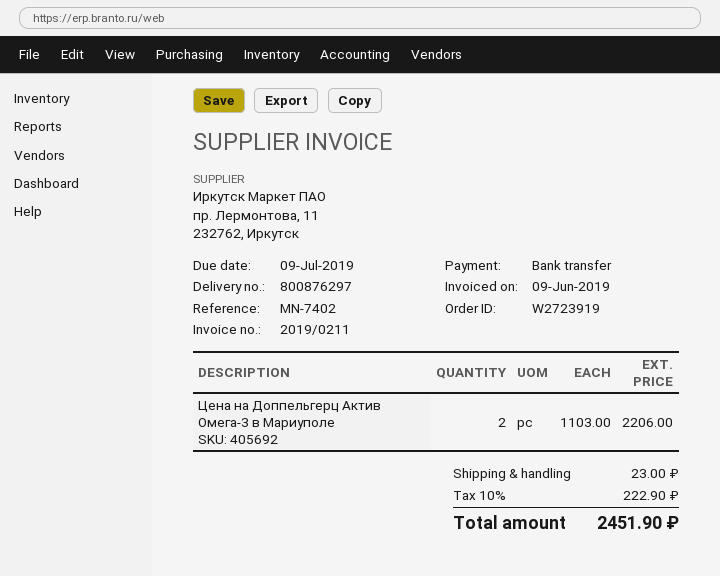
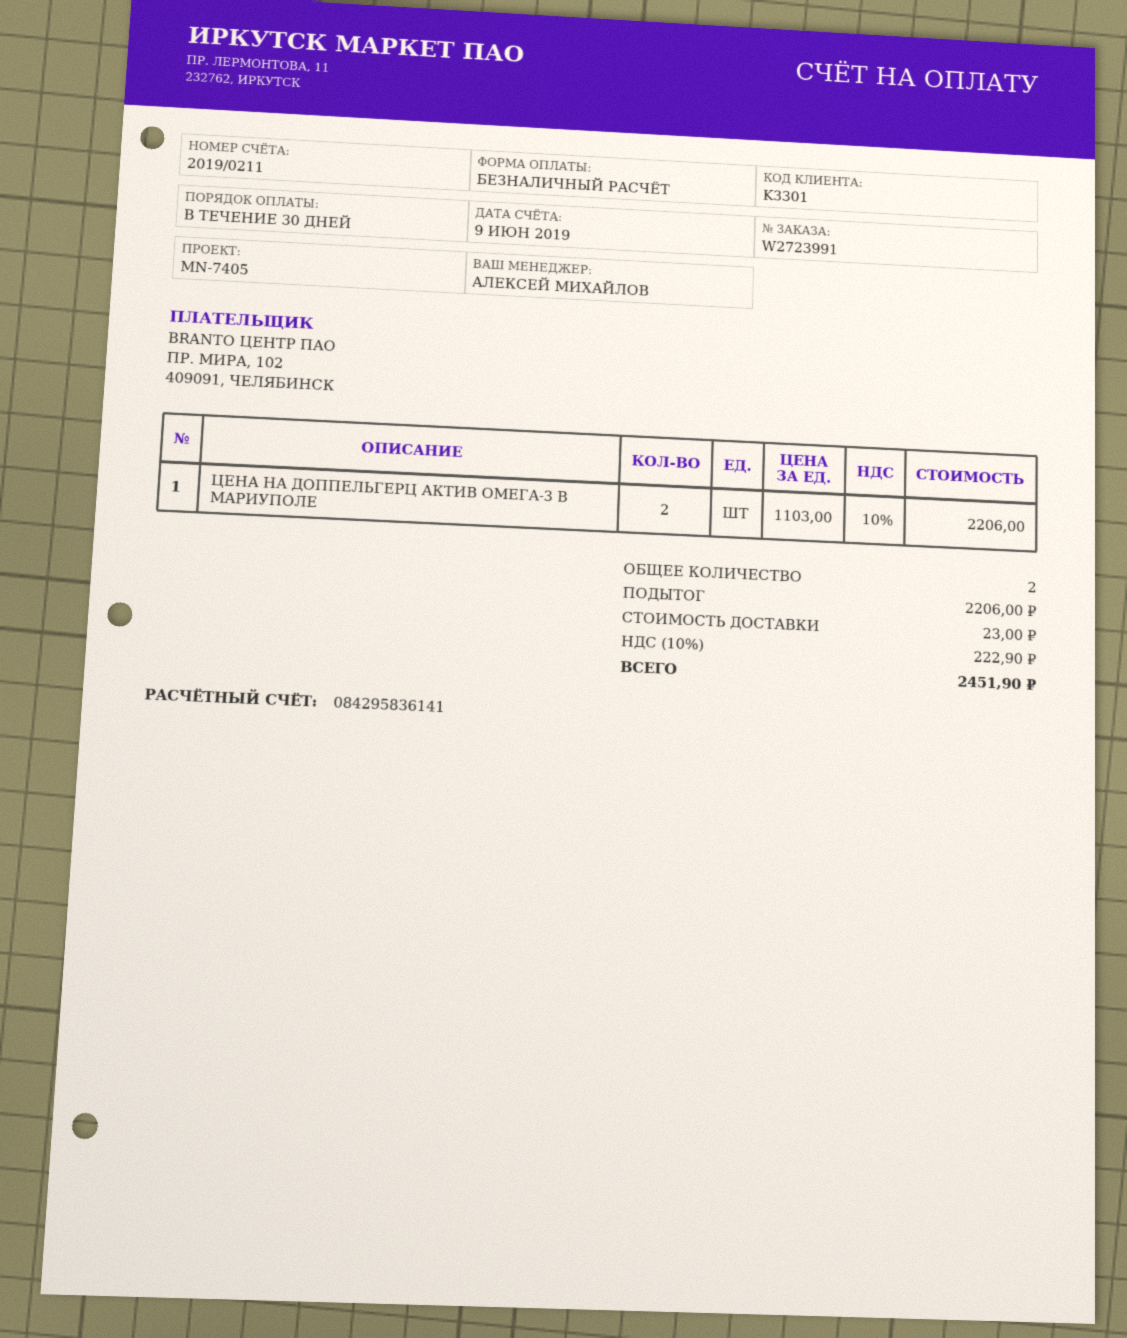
order number: W2723919 -> W2723991
reference: MN-7402 -> MN-7405

